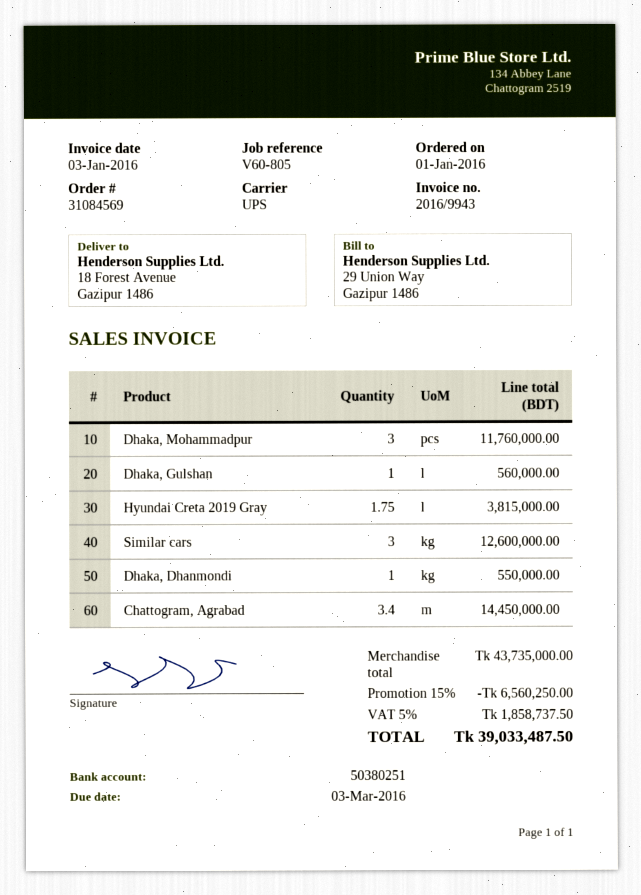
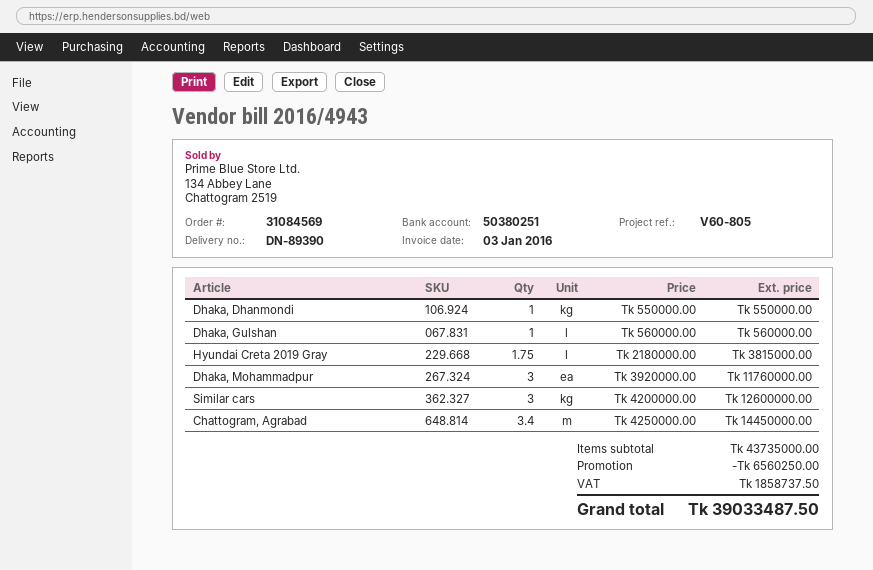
invoice number: 2016/9943 -> 2016/4943

